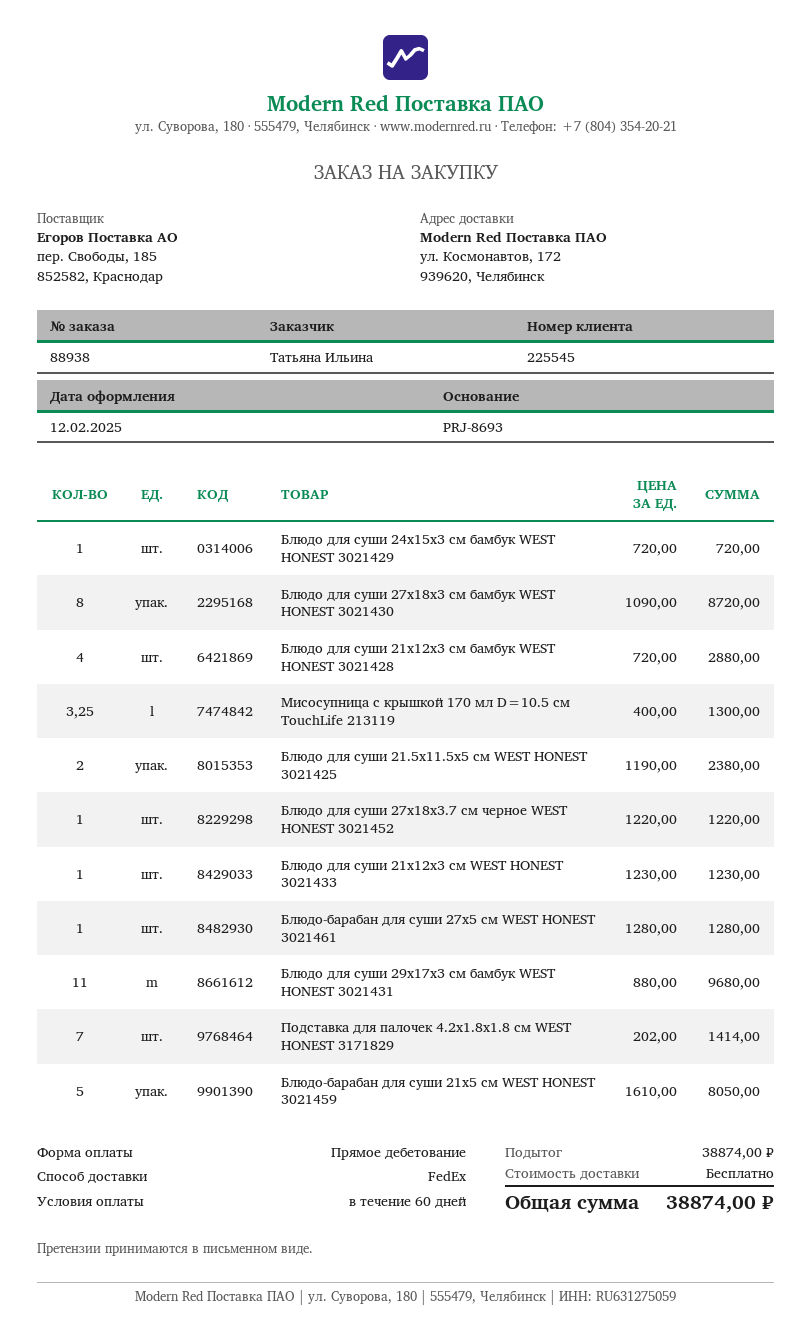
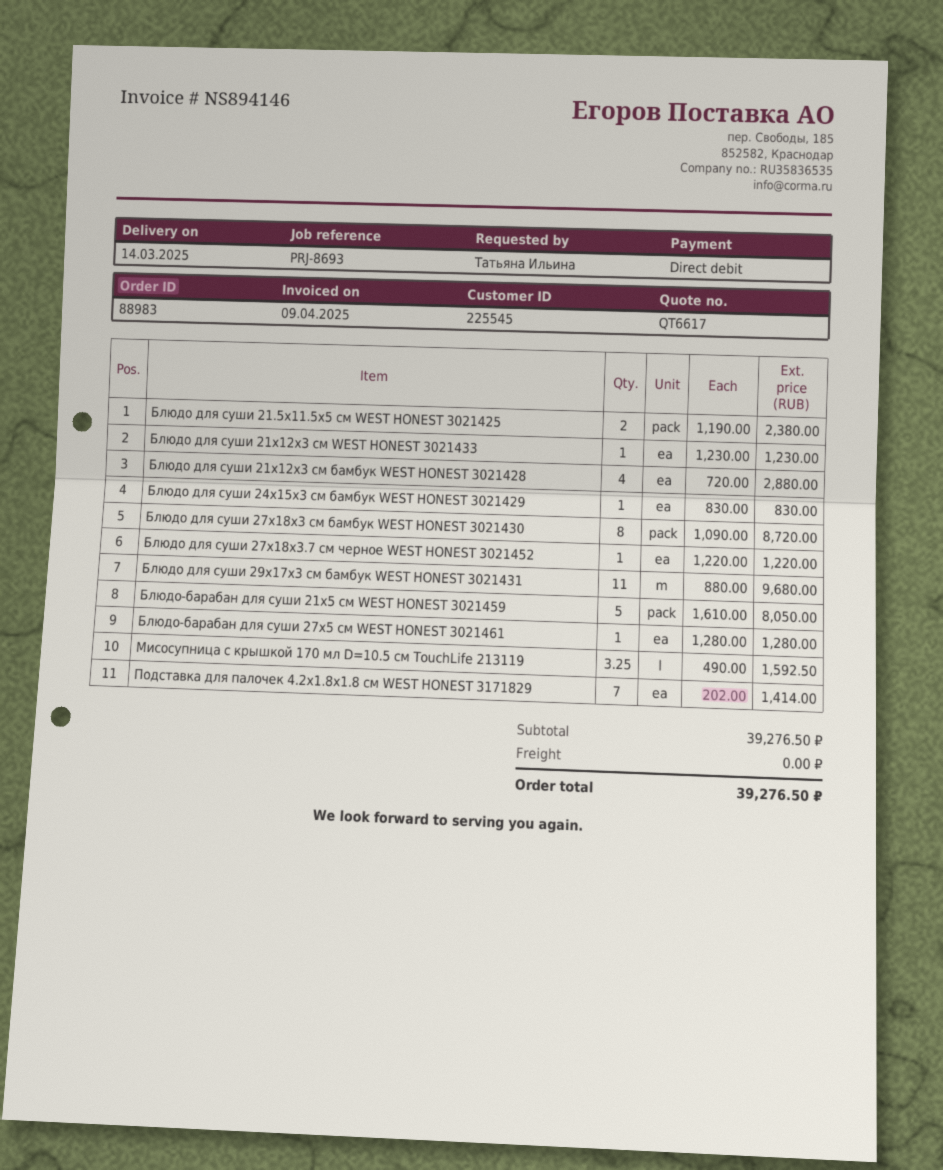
order number: 88938 -> 88983
Блюдо для суши 24x15x3 см бамбук WEST HONEST 3021429: 1 x 720.00 = 720.00 -> 1 x 830.00 = 830.00
Мисосупница с крышкой 170 мл D=10.5 см TouchLife 213119: 3.25 x 400.00 = 1300.00 -> 3.25 x 490.00 = 1592.50
subtotal: 38874.00 -> 39276.50
total: 38874.00 -> 39276.50

